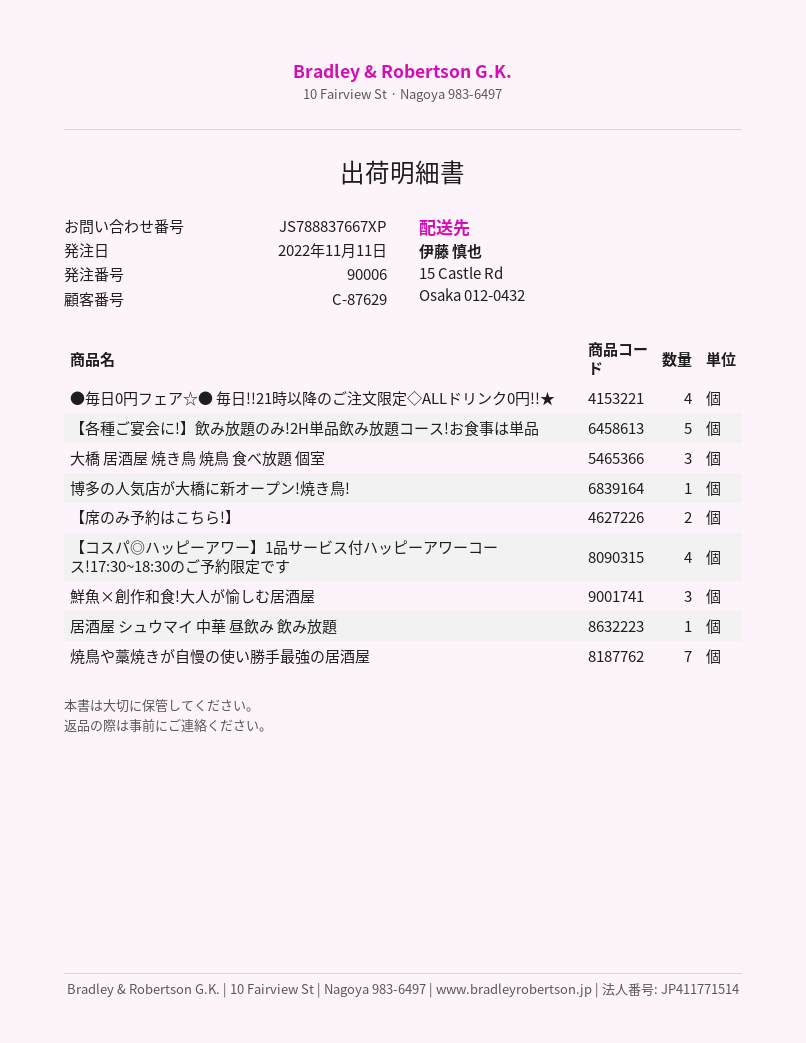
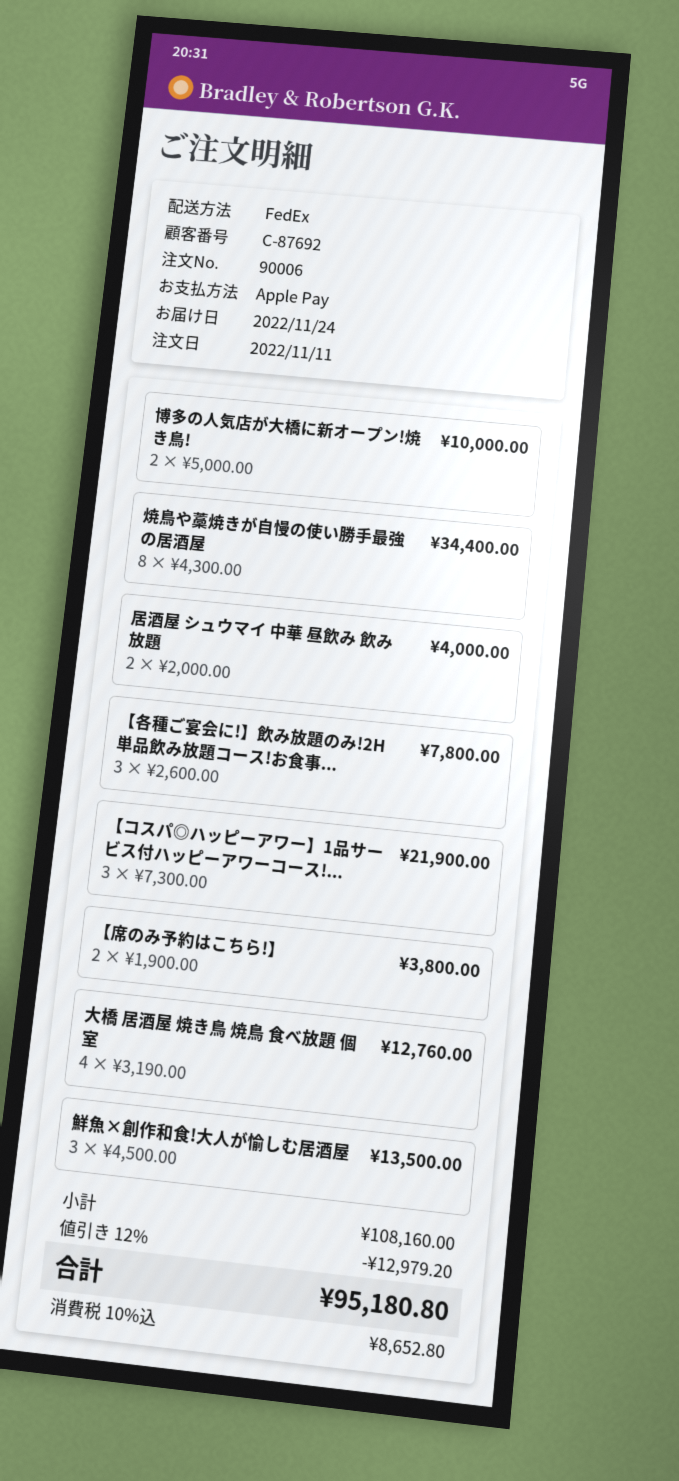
customer number: C-87629 -> C-87692
●毎日0円フェア☆● 毎日!!21時以降のご注文限定◇ALLドリンク0円!!★: 4 -> none
【各種ご宴会に!】飲み放題のみ!2H単品飲み放題コース!お食事は単品: 5 -> 3
大橋 居酒屋 焼き鳥 焼鳥 食べ放題 個室: 3 -> 4
博多の人気店が大橋に新オープン!焼き鳥!: 1 -> 2
【コスパ◎ハッピーアワー】1品サービス付ハッピーアワーコース!17:30~18:30のご予約限定です: 4 -> 3
居酒屋 シュウマイ 中華 昼飲み 飲み放題: 1 -> 2
焼鳥や藁焼きが自慢の使い勝手最強の居酒屋: 7 -> 8

